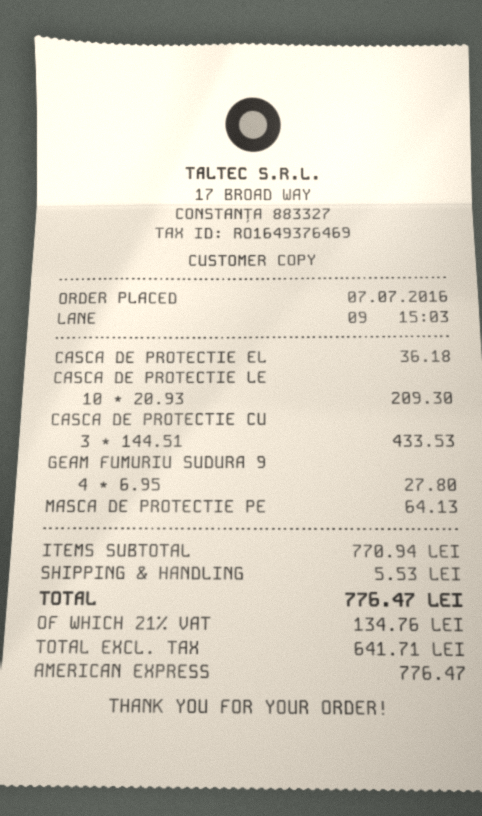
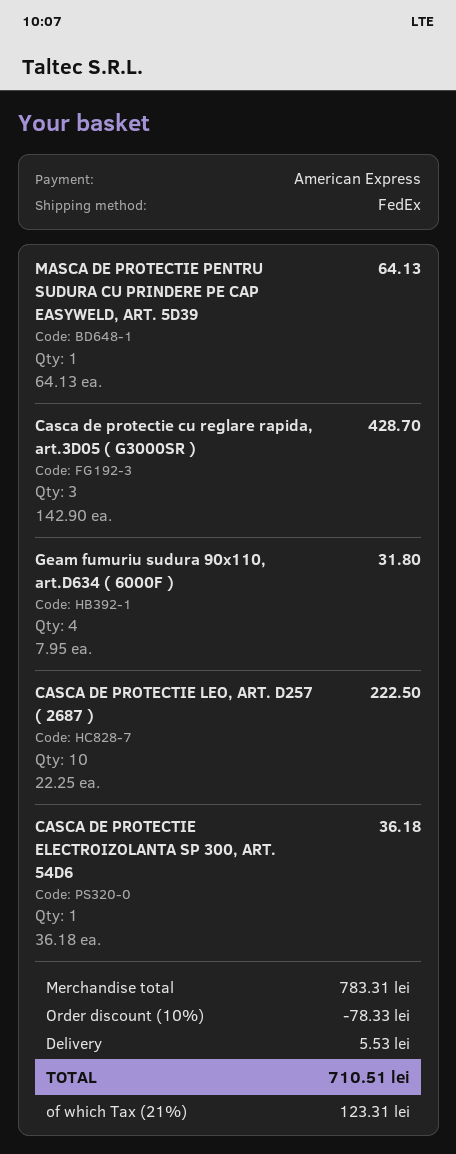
CASCA DE PROTECTIE LE: 10 x 20.93 = 209.30 -> 10 x 22.25 = 222.50
CASCA DE PROTECTIE CU: 3 x 144.51 = 433.53 -> 3 x 142.90 = 428.70
GEAM FUMURIU SUDURA 9: 4 x 6.95 = 27.80 -> 4 x 7.95 = 31.80
subtotal: 770.94 -> 783.31
discount: none -> 10% = 78.33
tax: 21% = 134.76 -> 21% = 123.31
total: 776.47 -> 710.51

